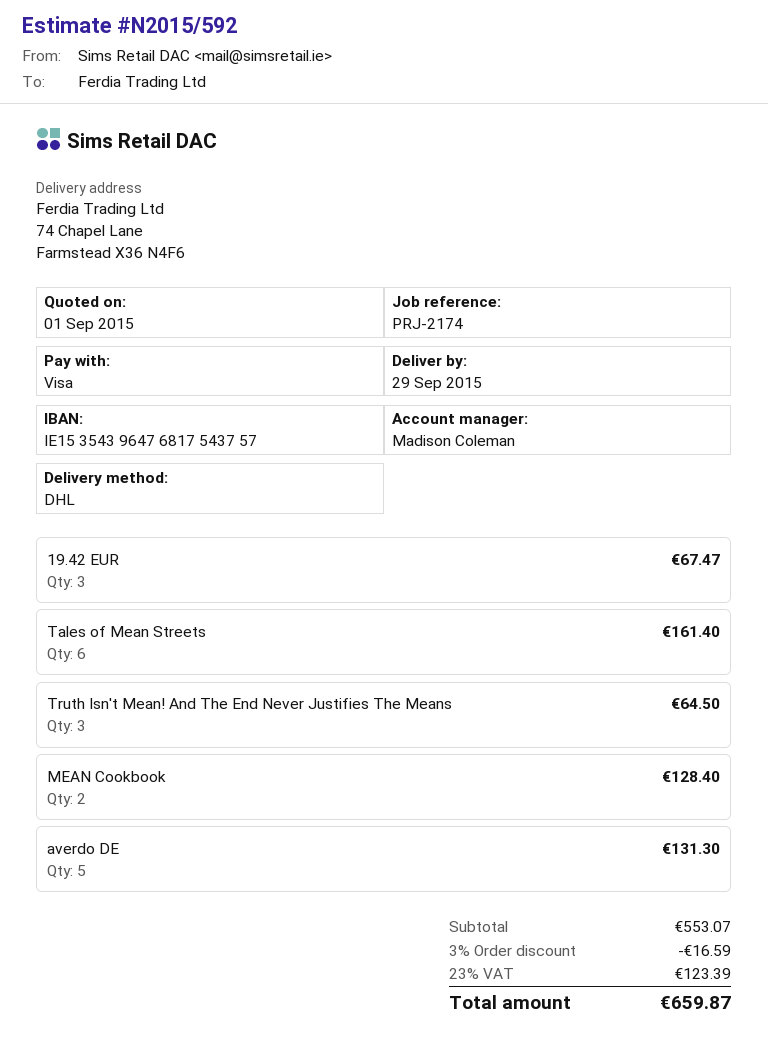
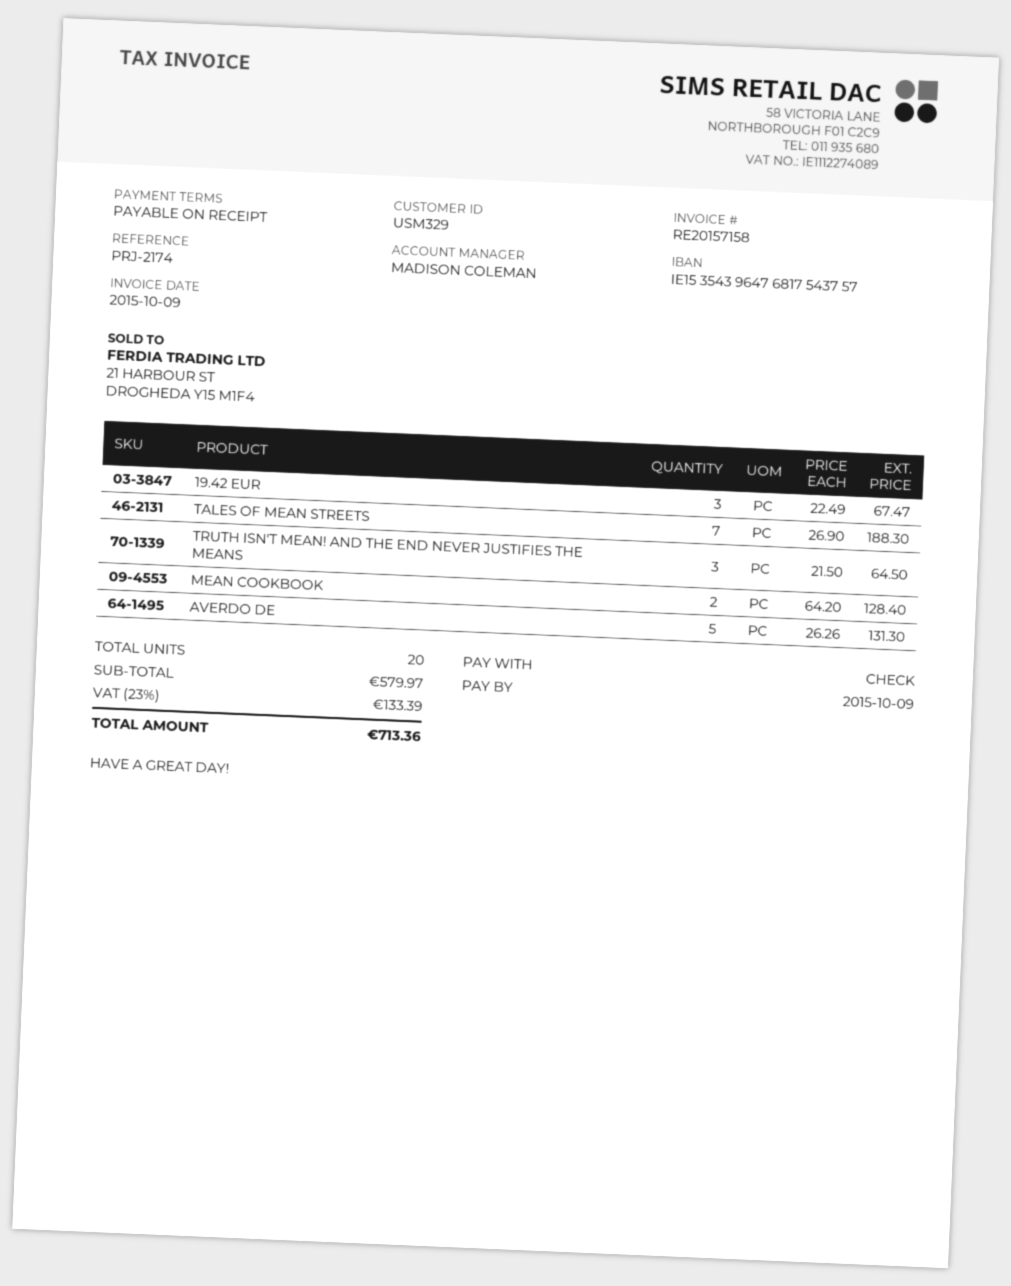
payment method: Visa -> cheque
Tales of Mean Streets: 6 for 161.40 -> 7 for 188.30
subtotal: 553.07 -> 579.97
discount: 3% = 16.59 -> none
tax: 23% = 123.39 -> 23% = 133.39
total: 659.87 -> 713.36

